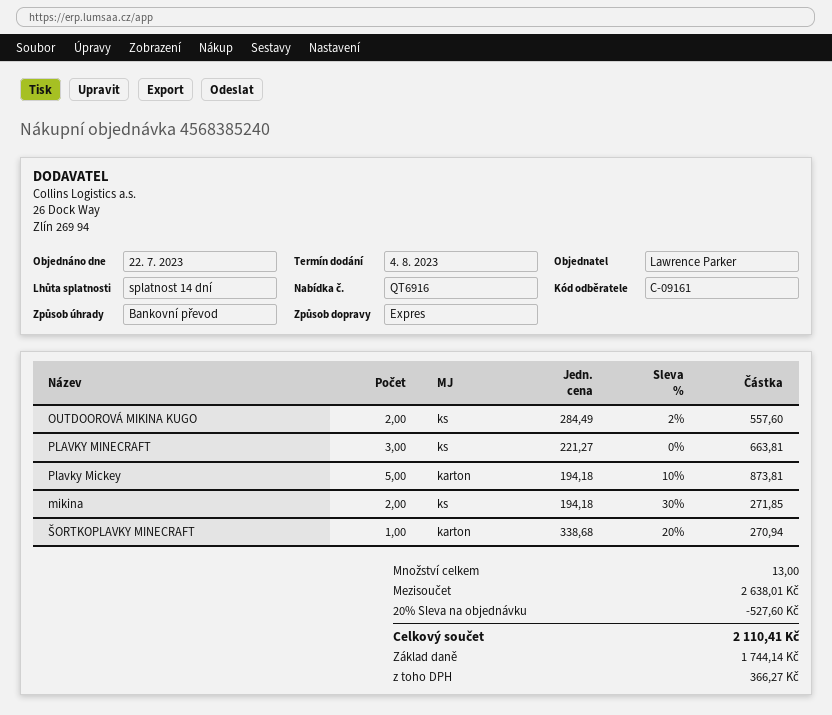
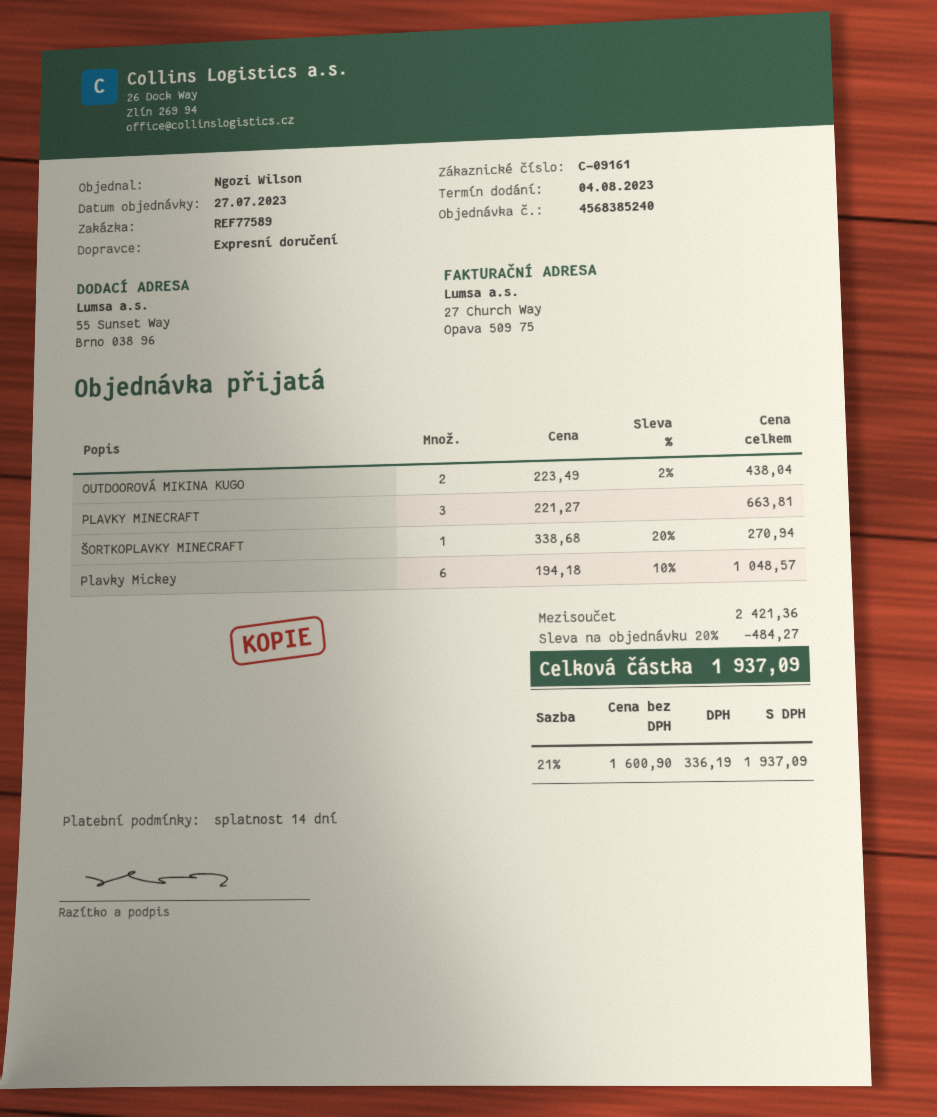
order date: 2023-07-22 -> 2023-07-27
ordered by: Lawrence Parker -> Ngozi Wilson
OUTDOOROVÁ MIKINA KUGO: 2 x 284.49 - 2% = 557.60 -> 2 x 223.49 - 2% = 438.04
Plavky Mickey: 5 x 194.18 - 10% = 873.81 -> 6 x 194.18 - 10% = 1048.57
mikina: 2 x 194.18 - 30% = 271.85 -> none
subtotal: 2638.01 -> 2421.36
discount: 20% = 527.60 -> 20% = 484.27
net: 1744.14 -> 1600.90
tax: 366.27 -> 336.19
total: 2110.41 -> 1937.09

